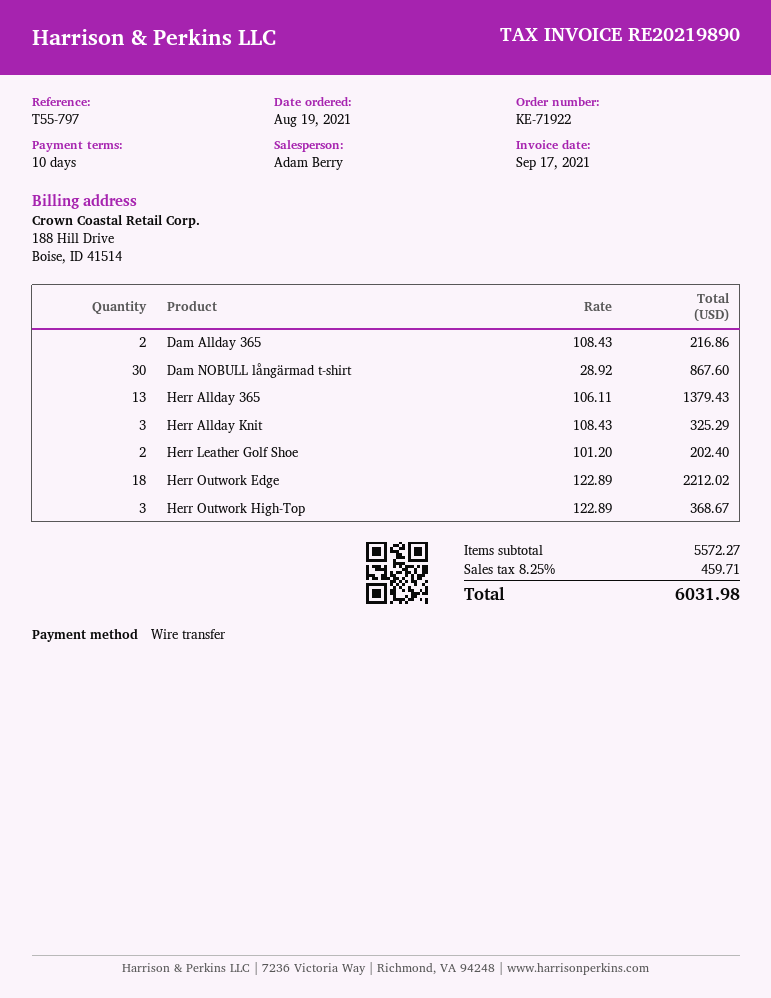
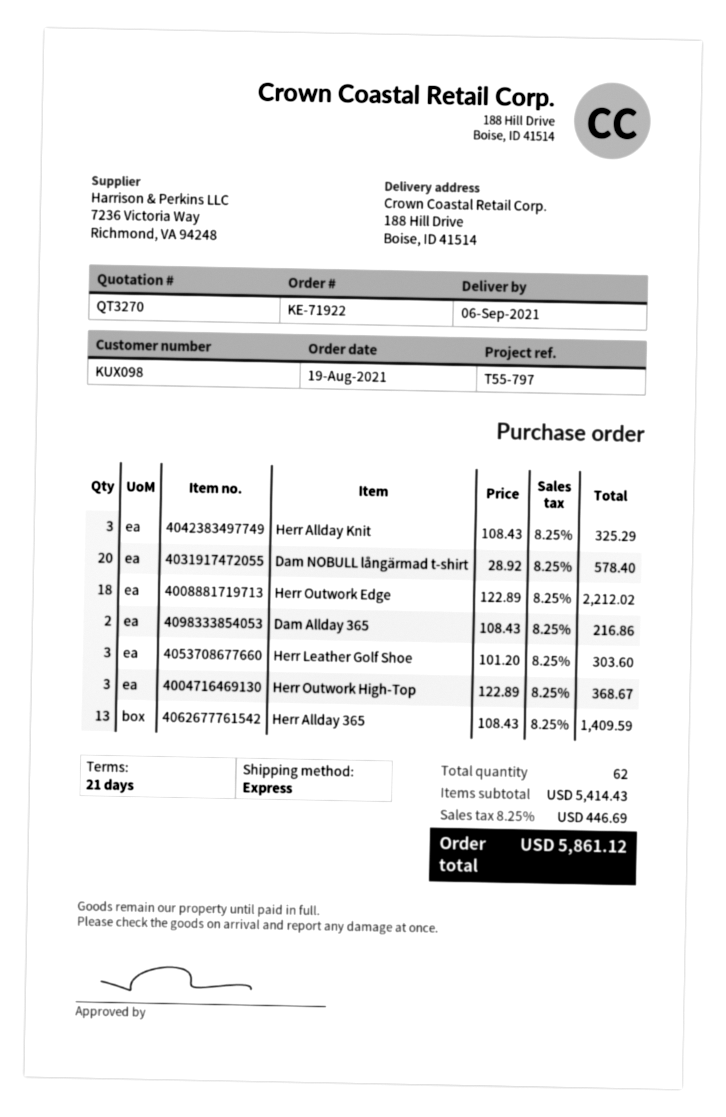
payment terms: 10 days -> 21 days
Dam NOBULL långärmad t-shirt: 30 x 28.92 = 867.60 -> 20 x 28.92 = 578.40
Herr Allday 365: 13 x 106.11 = 1379.43 -> 13 x 108.43 = 1409.59
Herr Leather Golf Shoe: 2 x 101.20 = 202.40 -> 3 x 101.20 = 303.60
subtotal: 5572.27 -> 5414.43
tax: 8.25% = 459.71 -> 8.25% = 446.69
total: 6031.98 -> 5861.12

